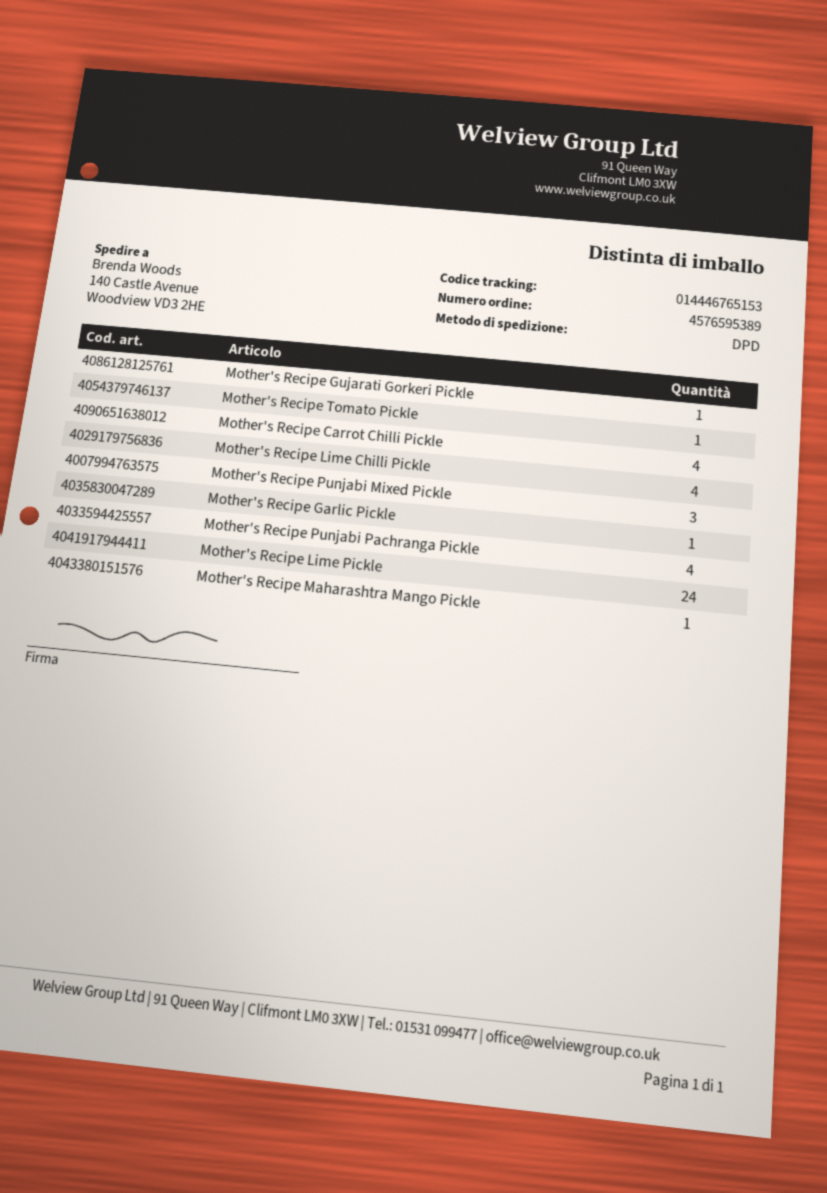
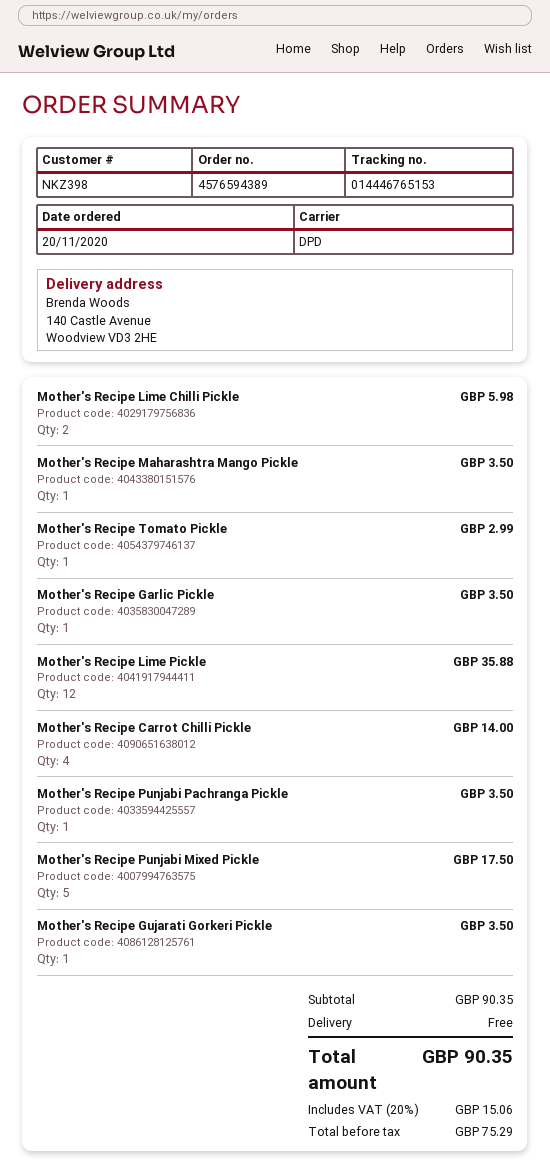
order number: 4576595389 -> 4576594389
Mother's Recipe Lime Chilli Pickle: 4 -> 2
Mother's Recipe Punjabi Mixed Pickle: 3 -> 5
Mother's Recipe Punjabi Pachranga Pickle: 4 -> 1
Mother's Recipe Lime Pickle: 24 -> 12

